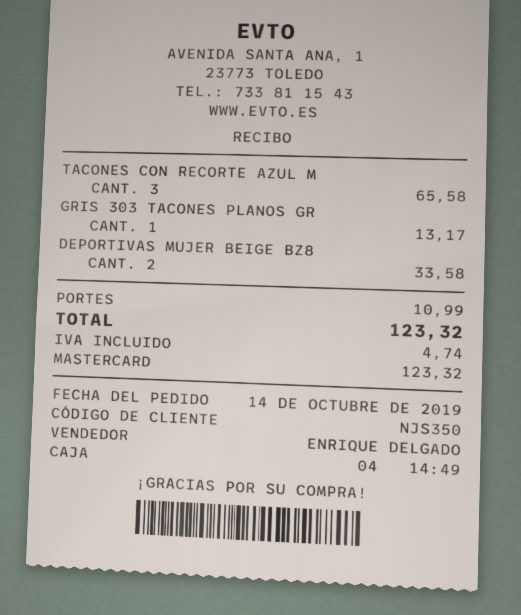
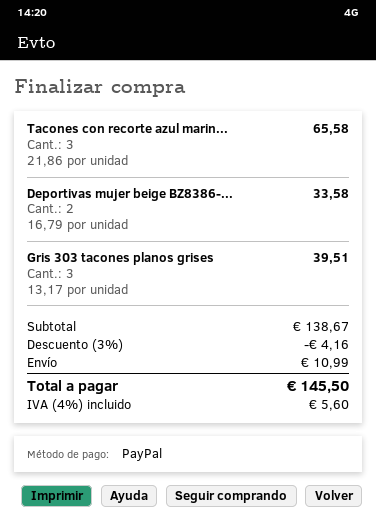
payment method: Mastercard -> PayPal
GRIS 303 TACONES PLANOS GR: 1 for 13.17 -> 3 for 39.51
discount: none -> 3% = 4.16
tax: 4.74 -> 5.60
total: 123.32 -> 145.50

